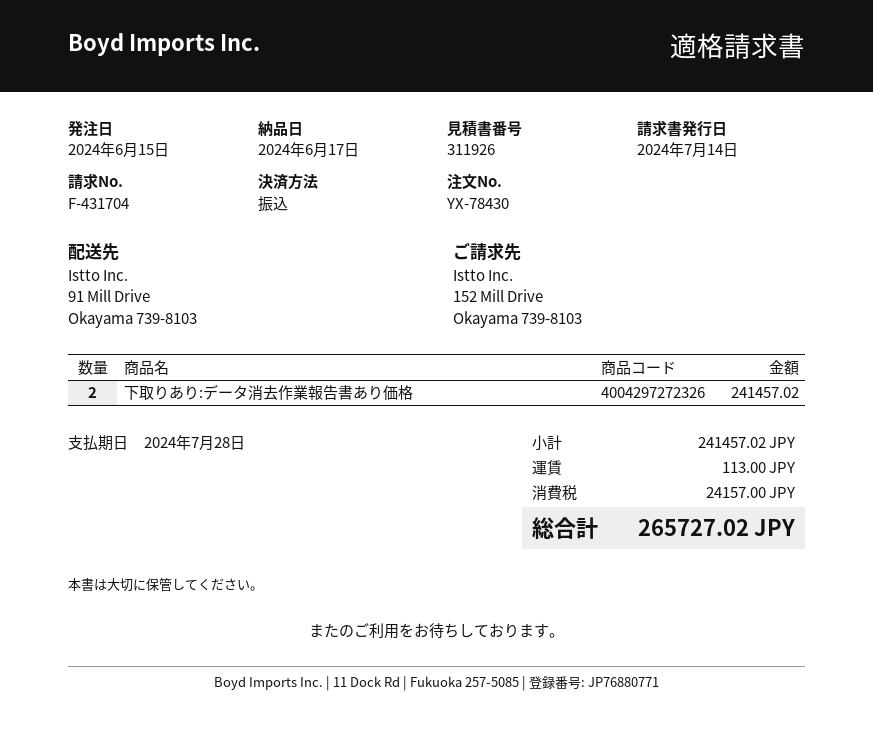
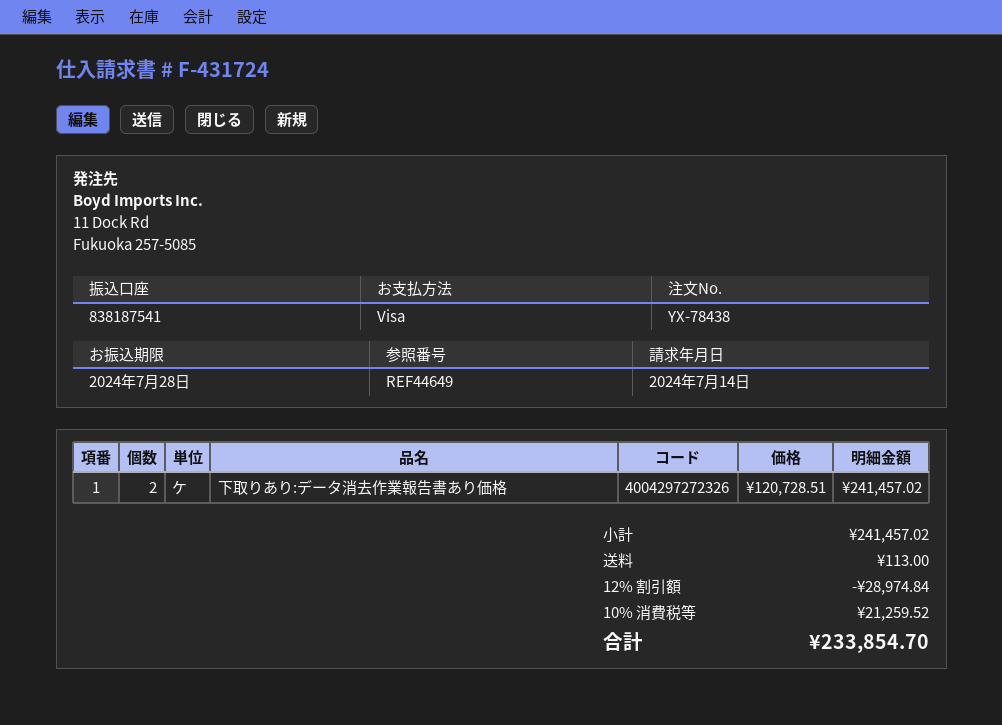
order number: YX-78430 -> YX-78438
invoice number: F-431704 -> F-431724
payment method: bank transfer -> Visa
discount: none -> 12% = 28974.84
tax: 24157.00 -> 21259.52
total: 265727.02 -> 233854.70

